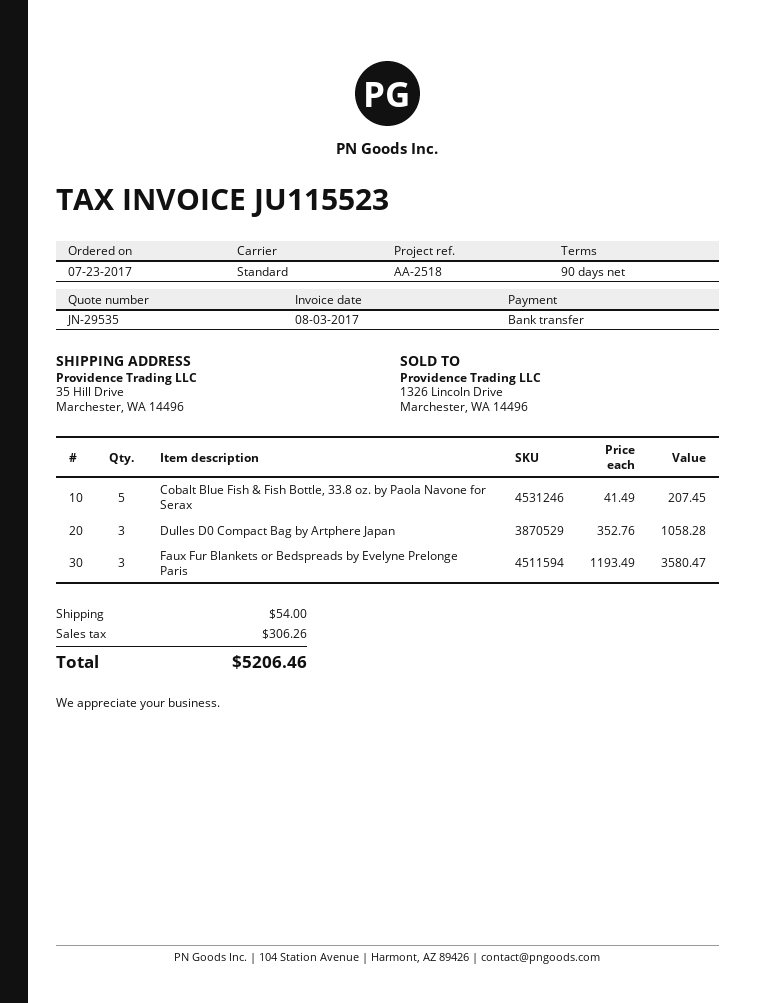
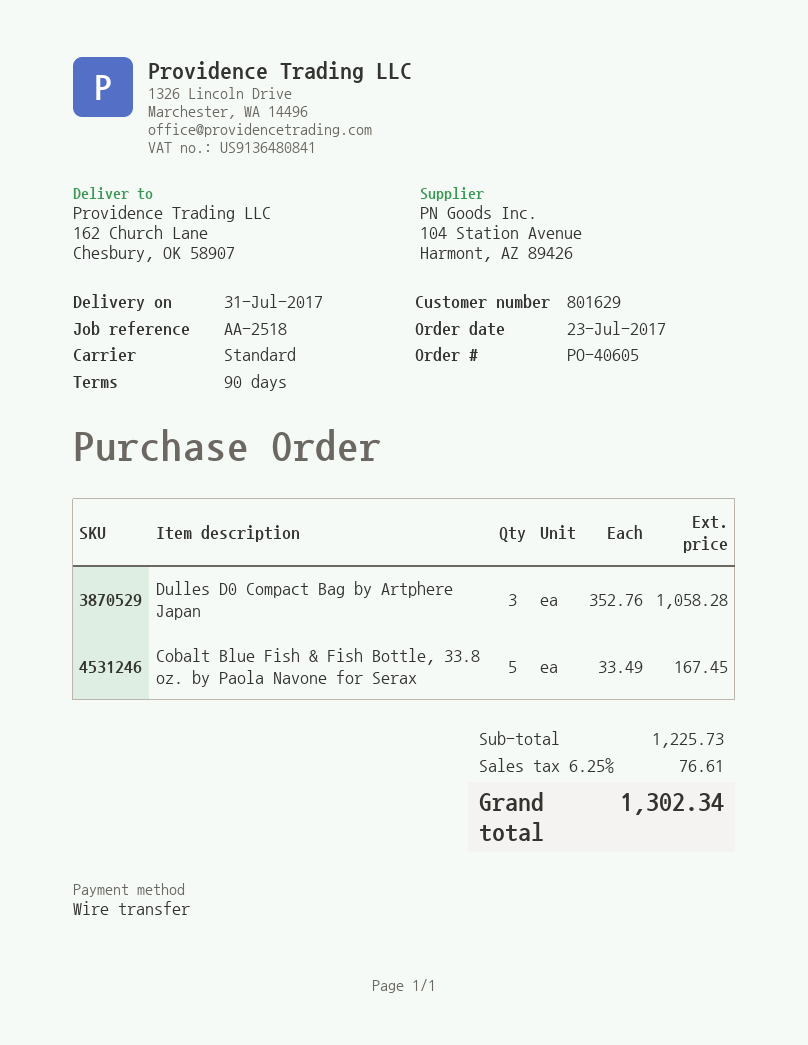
ship to: 35 Hill Drive, Marchester, WA 14496 -> 162 Church Lane, Chesbury, OK 58907
Cobalt Blue Fish & Fish Bottle, 33.8 oz. by Paola Navone for Serax: 5 x 41.49 = 207.45 -> 5 x 33.49 = 167.45
Faux Fur Blankets or Bedspreads by Evelyne Prelonge Paris: 3 x 1193.49 = 3580.47 -> none
shipping: 54.00 -> none
tax: 306.26 -> 76.61
total: 5206.46 -> 1302.34

